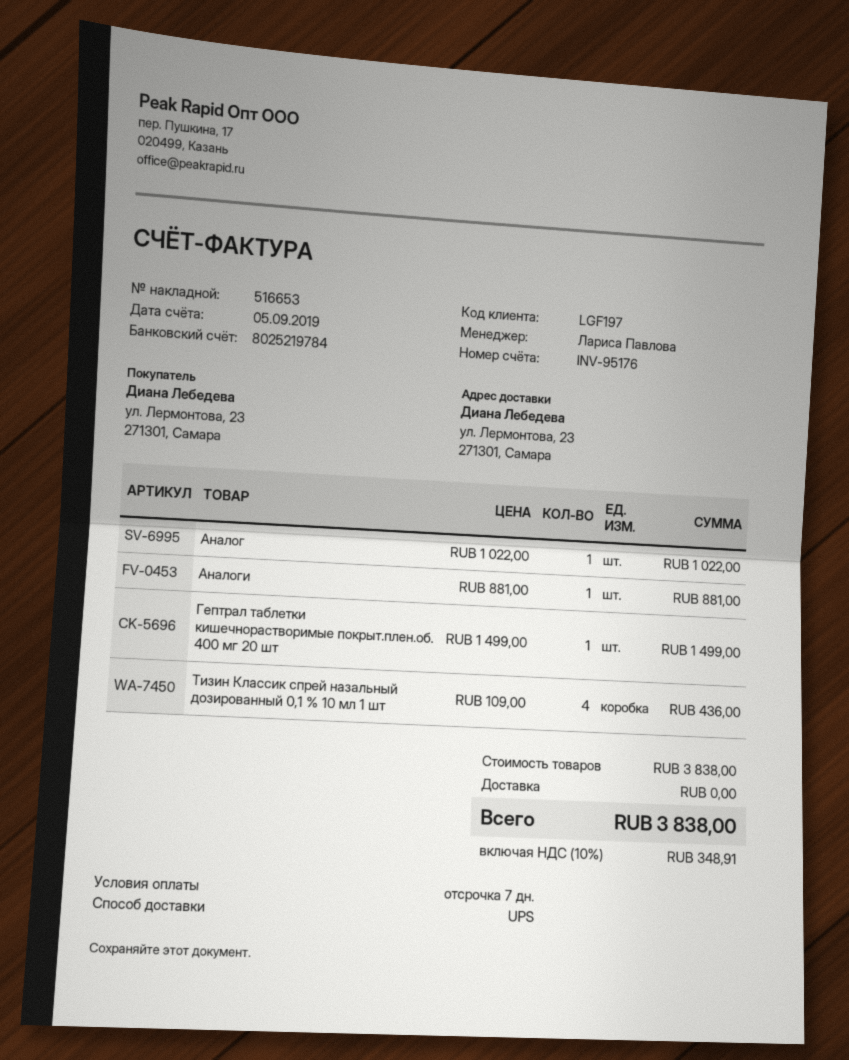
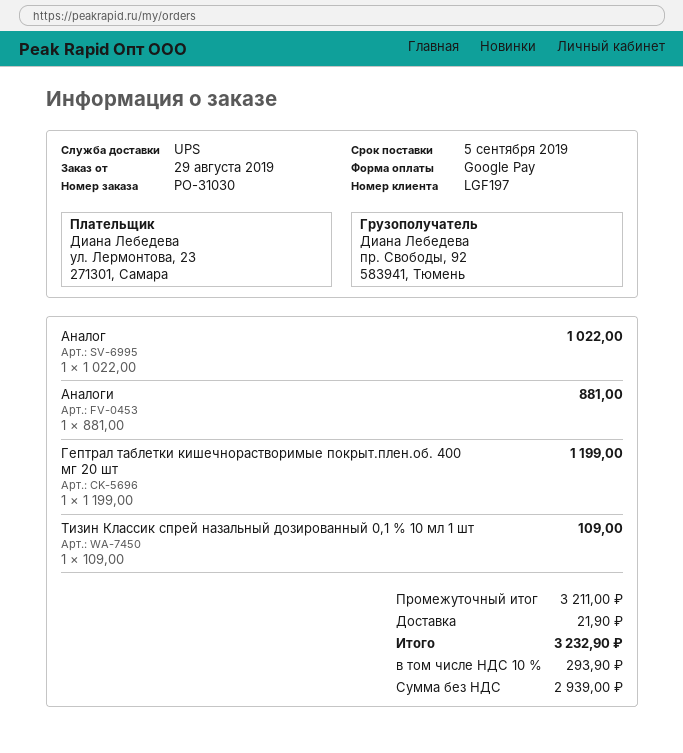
ship to: ул. Лермонтова, 23, 271301, Самара -> пр. Свободы, 92, 583941, Тюмень
Гептрал таблетки кишечнорастворимые покрыт.плен.об. 400 мг 20 шт: 1 x 1499.00 = 1499.00 -> 1 x 1199.00 = 1199.00
Тизин Классик спрей назальный дозированный 0,1 % 10 мл 1 шт: 4 x 109.00 = 436.00 -> 1 x 109.00 = 109.00
subtotal: 3838.00 -> 3211.00
shipping: 0.00 -> 21.90
tax: 10% = 348.91 -> 10% = 293.90
total: 3838.00 -> 3232.90

